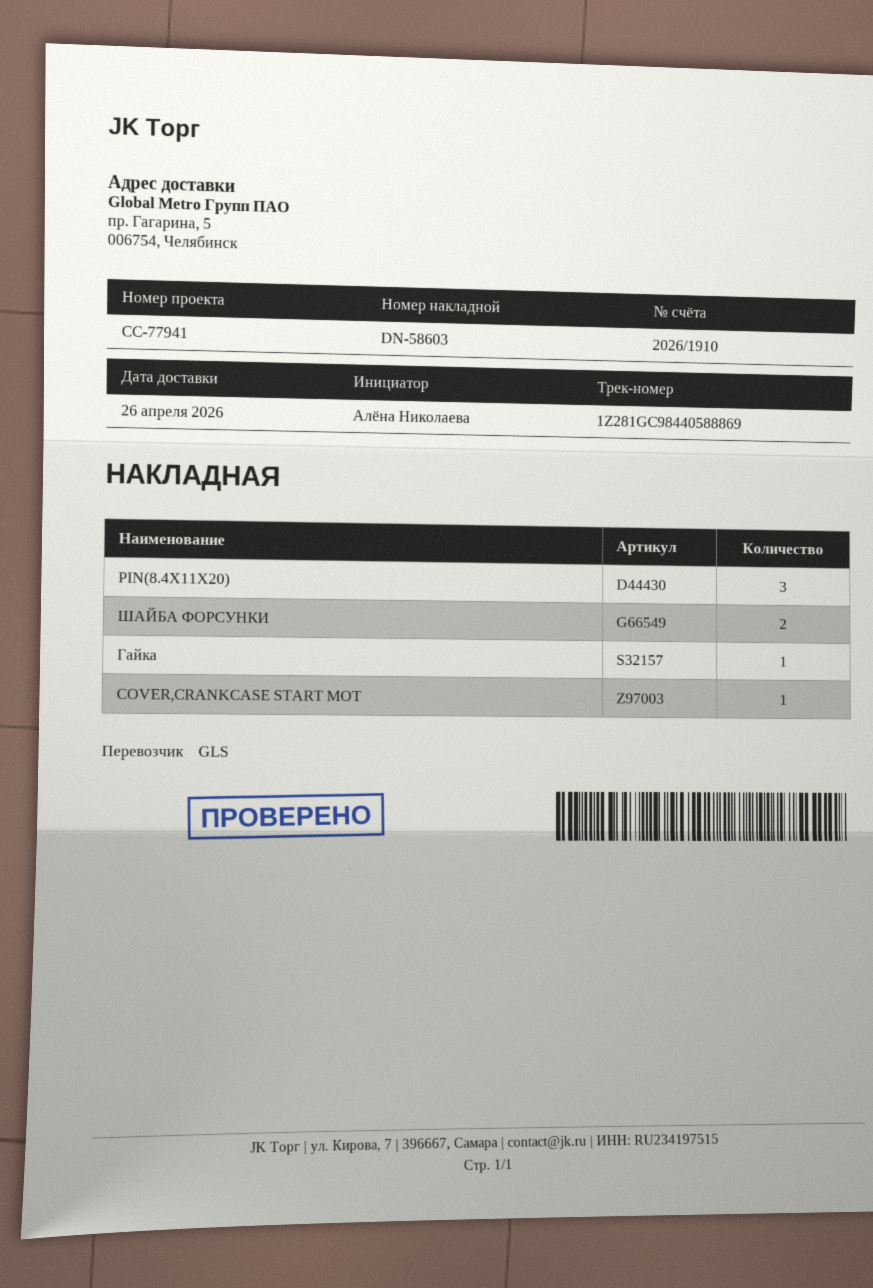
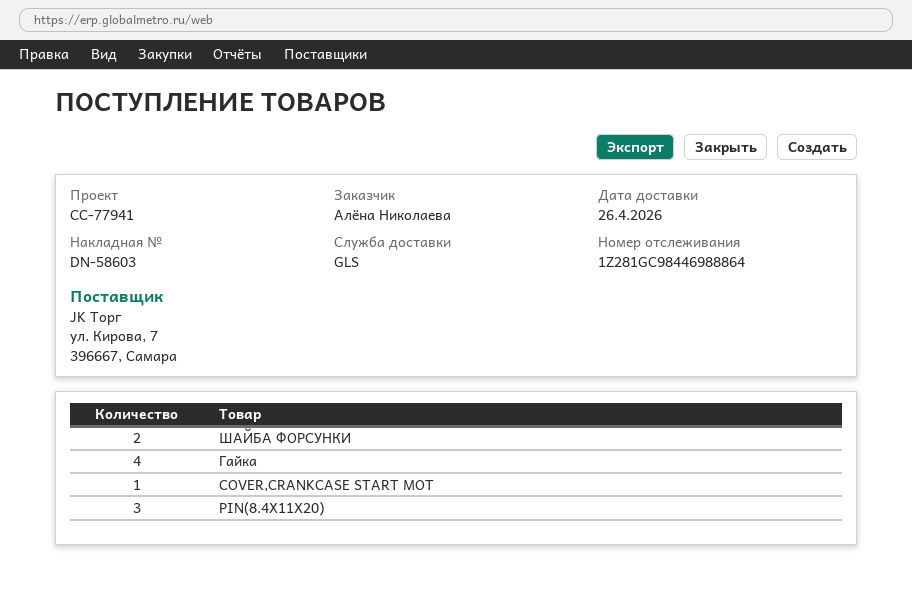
tracking number: 1Z281GC98440588869 -> 1Z281GC98446988864
Гайка: 1 -> 4

